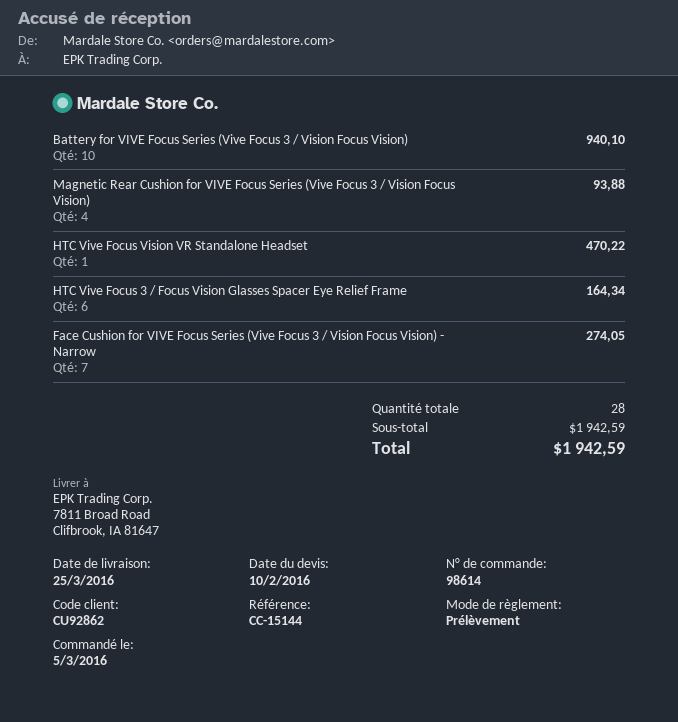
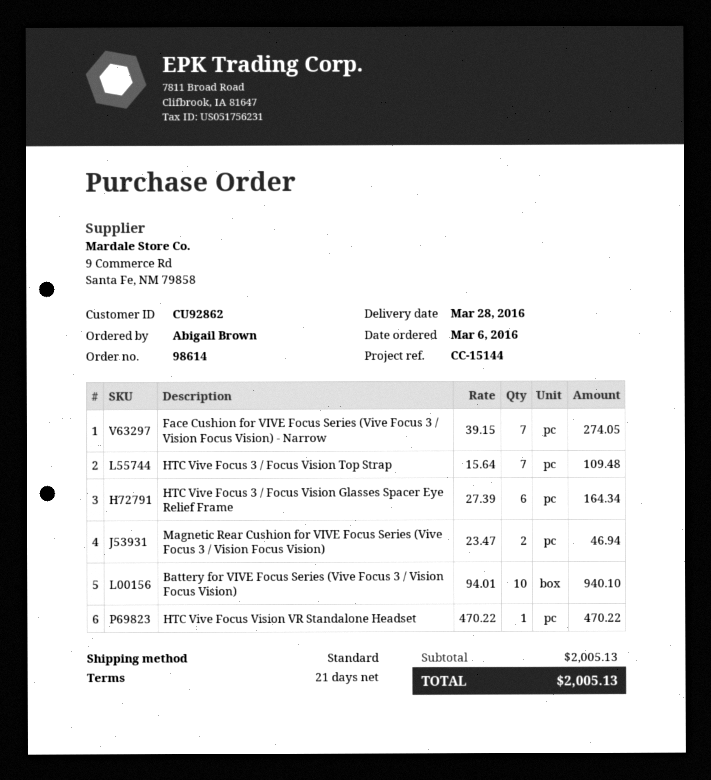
order date: 2016-03-05 -> 2016-03-06
delivery date: 2016-03-25 -> 2016-03-28
Magnetic Rear Cushion for VIVE Focus Series (Vive Focus 3 / Vision Focus Vision): 4 for 93.88 -> 2 for 46.94
HTC Vive Focus 3 / Focus Vision Top Strap: none -> 7 for 109.48
subtotal: 1942.59 -> 2005.13
total: 1942.59 -> 2005.13

